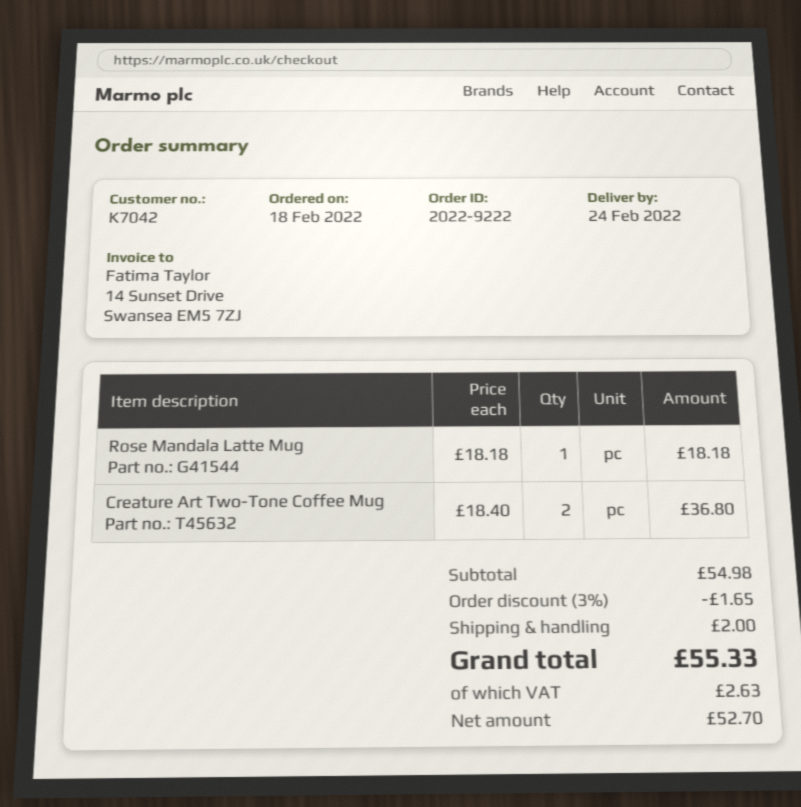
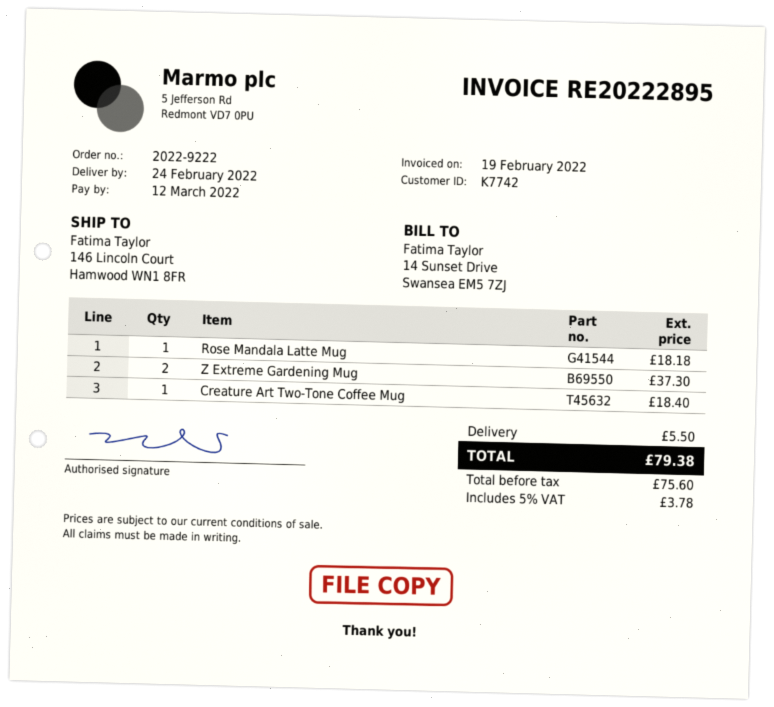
customer number: K7042 -> K7742
Creature Art Two-Tone Coffee Mug: 2 for 36.80 -> 1 for 18.40
Z Extreme Gardening Mug: none -> 2 for 37.30
discount: 3% = 1.65 -> none
shipping: 2.00 -> 5.50
net: 52.70 -> 75.60
tax: 2.63 -> 3.78
total: 55.33 -> 79.38

